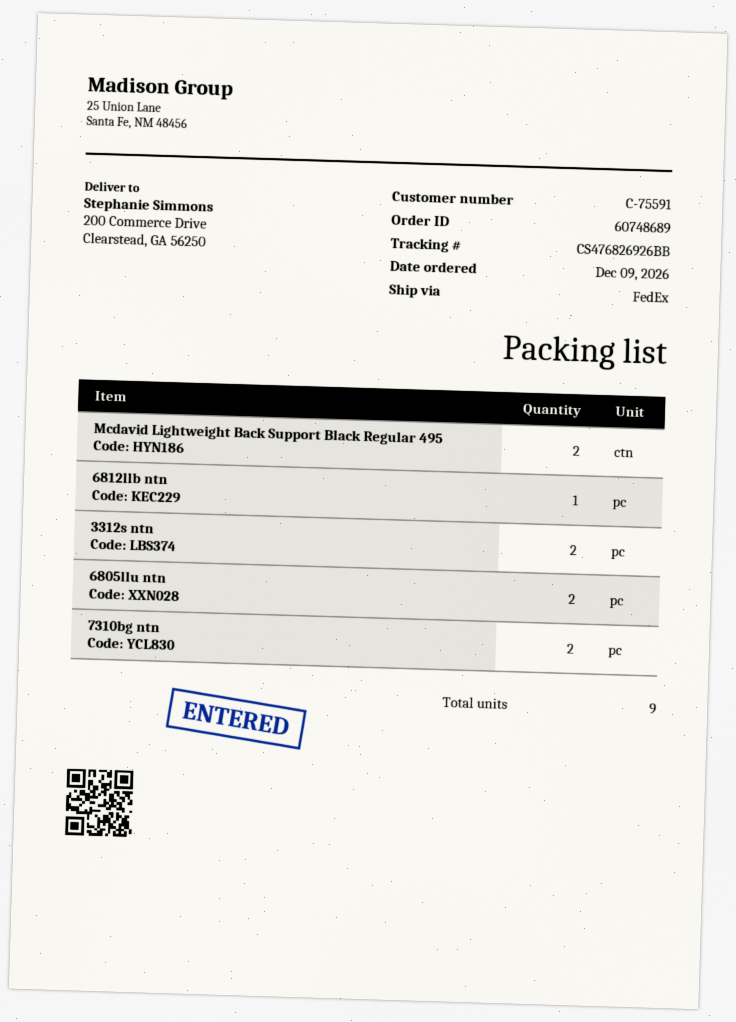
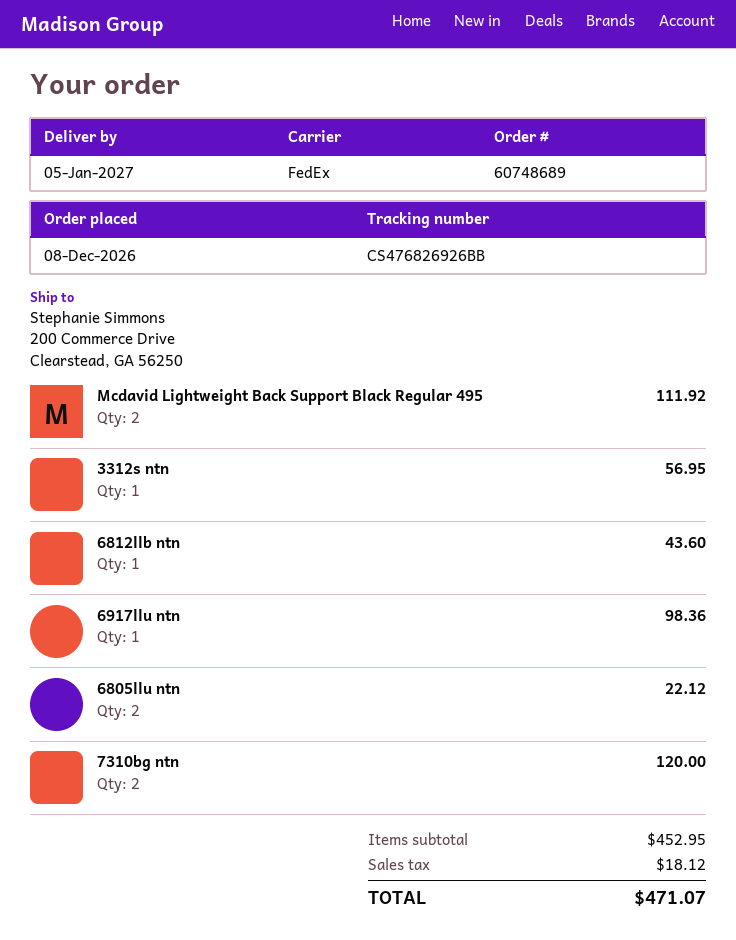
order date: 2026-12-09 -> 2026-12-08
3312s ntn: 2 -> 1
6917llu ntn: none -> 1

